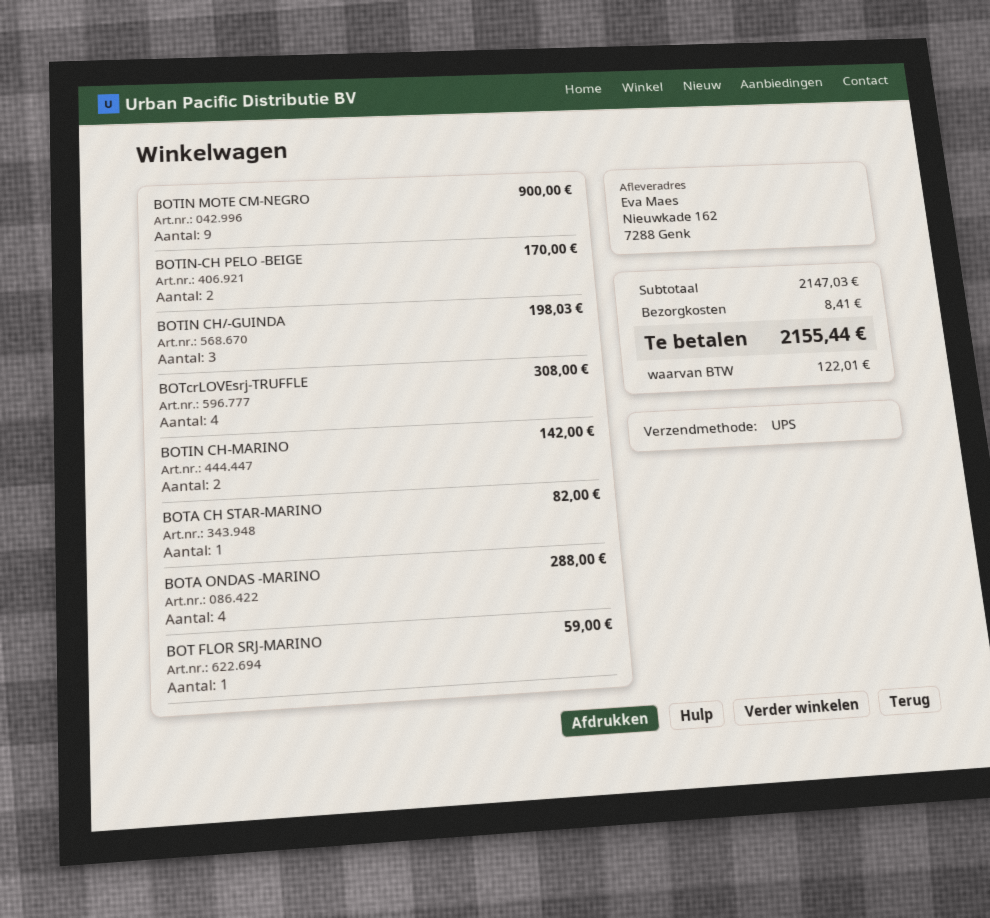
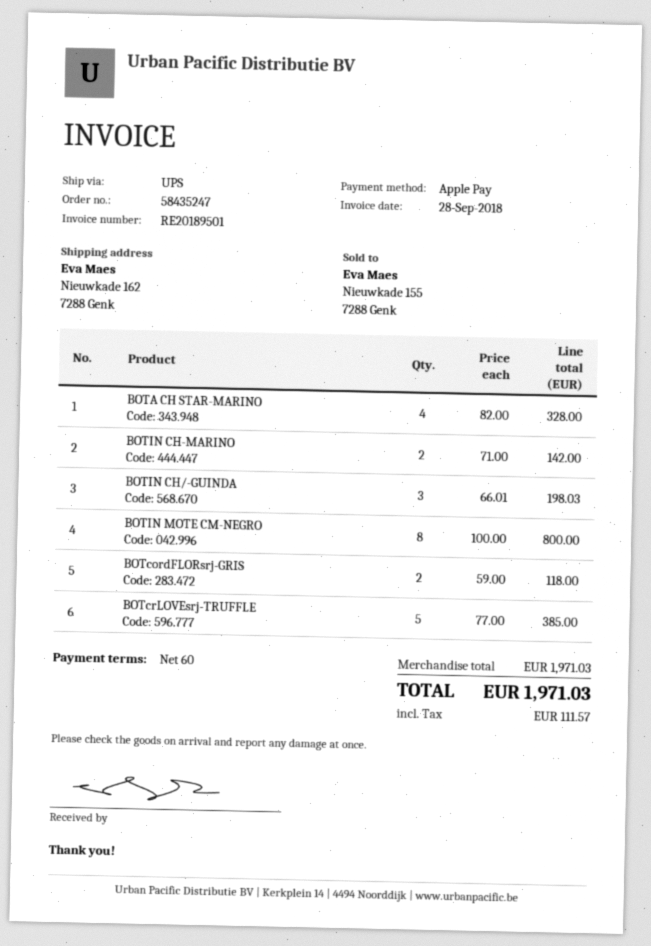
BOTIN MOTE CM-NEGRO: 9 for 900.00 -> 8 for 800.00
BOTIN-CH PELO -BEIGE: 2 for 170.00 -> none
BOTcrLOVEsrj-TRUFFLE: 4 for 308.00 -> 5 for 385.00
BOTA CH STAR-MARINO: 1 for 82.00 -> 4 for 328.00
BOTA ONDAS -MARINO: 4 for 288.00 -> none
BOT FLOR SRJ-MARINO: 1 for 59.00 -> none
BOTcordFLORsrj-GRIS: none -> 2 for 118.00
subtotal: 2147.03 -> 1971.03
shipping: 8.41 -> none
tax: 122.01 -> 111.57
total: 2155.44 -> 1971.03

